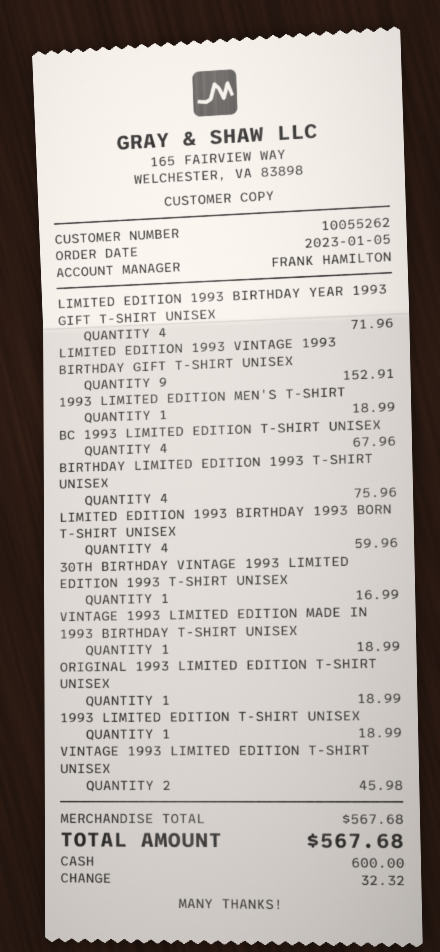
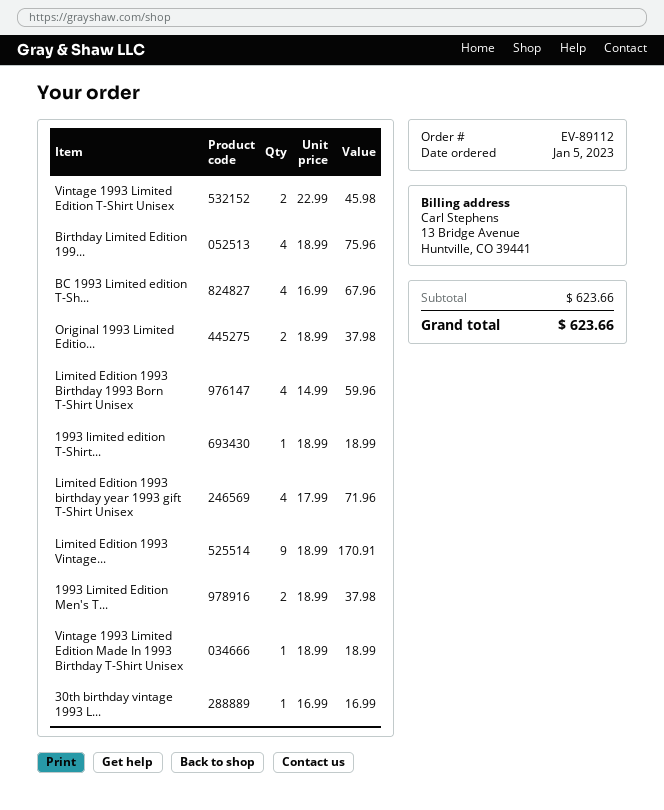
LIMITED EDITION 1993 VINTAGE 1993 BIRTHDAY GIFT T-SHIRT UNISEX: 9 for 152.91 -> 9 for 170.91
1993 LIMITED EDITION MEN'S T-SHIRT: 1 for 18.99 -> 2 for 37.98
ORIGINAL 1993 LIMITED EDITION T-SHIRT UNISEX: 1 for 18.99 -> 2 for 37.98
subtotal: 567.68 -> 623.66
total: 567.68 -> 623.66

